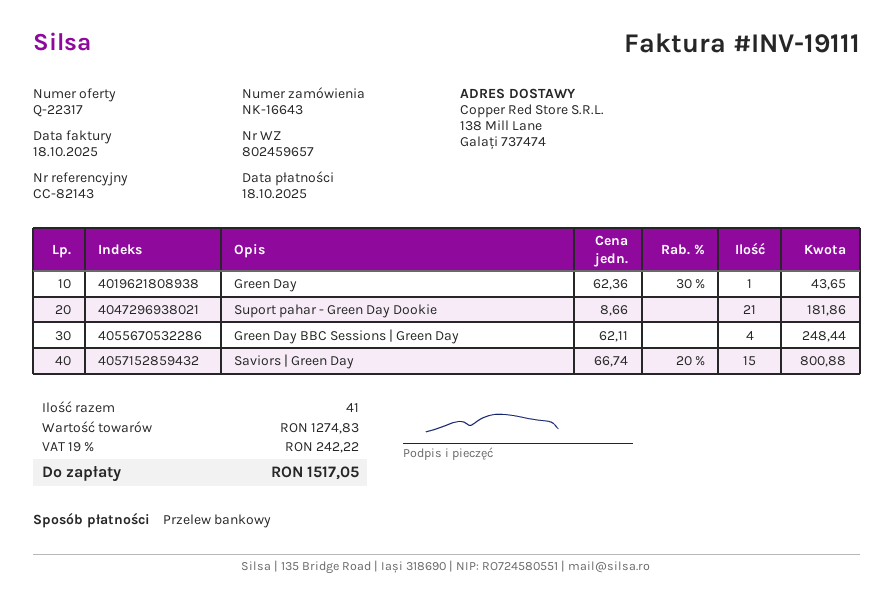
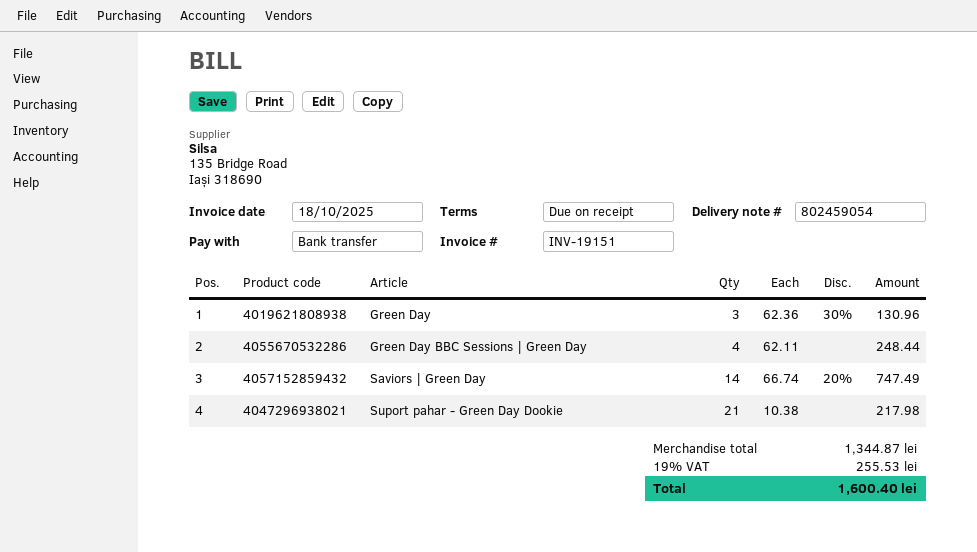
delivery note number: 802459657 -> 802459054
invoice number: INV-19111 -> INV-19151
Green Day: 1 x 62.36 - 30% = 43.65 -> 3 x 62.36 - 30% = 130.96
Suport pahar - Green Day Dookie: 21 x 8.66 = 181.86 -> 21 x 10.38 = 217.98
Saviors | Green Day: 15 x 66.74 - 20% = 800.88 -> 14 x 66.74 - 20% = 747.49
subtotal: 1274.83 -> 1344.87
tax: 19% = 242.22 -> 19% = 255.53
total: 1517.05 -> 1600.40

